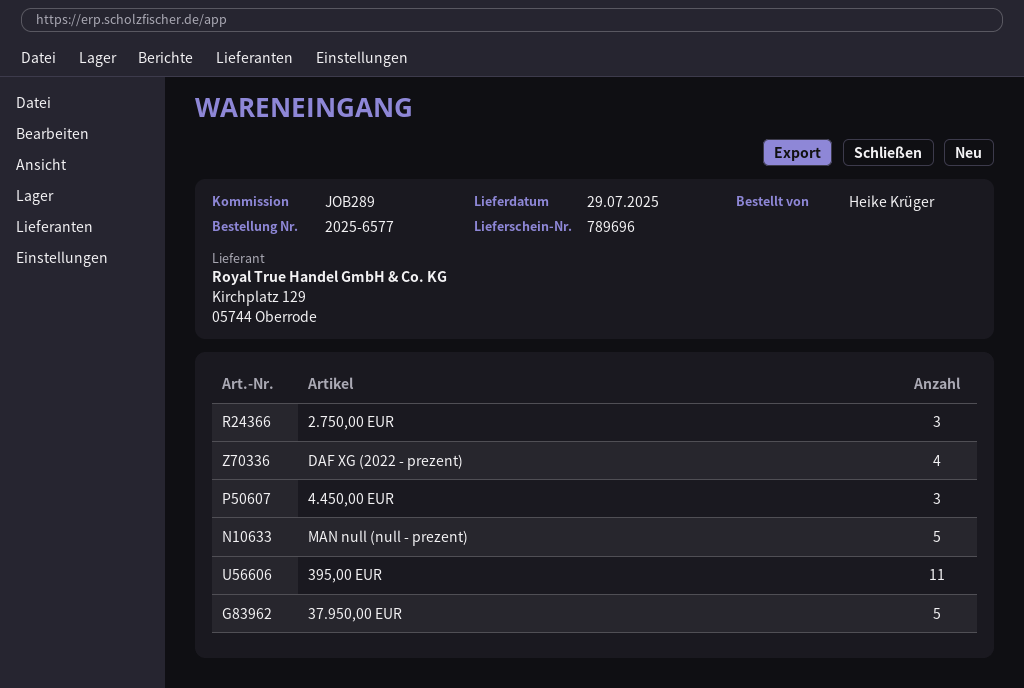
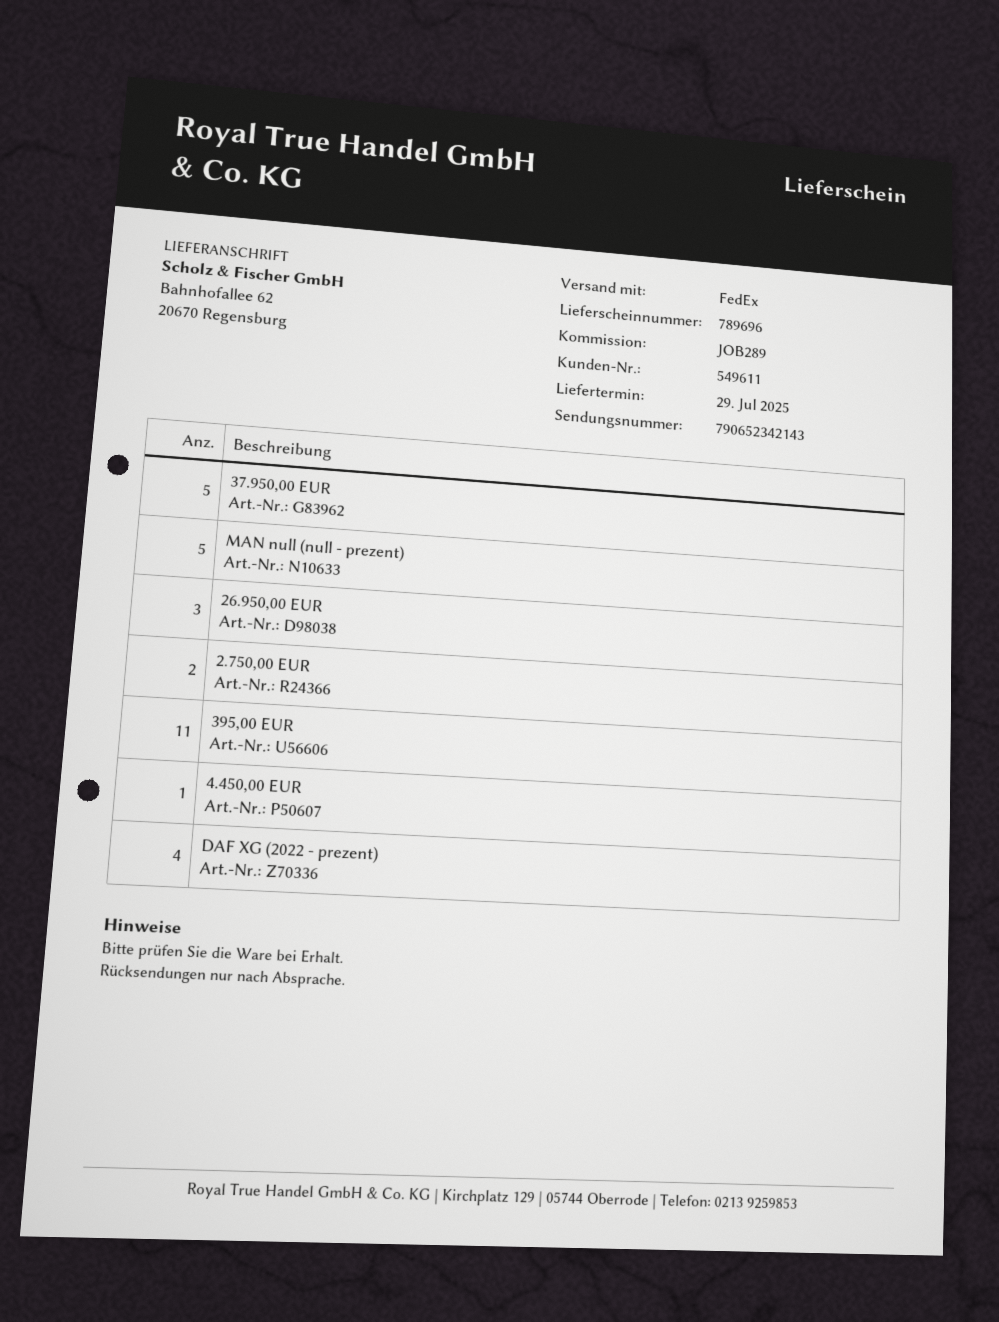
2.750,00 EUR: 3 -> 2
4.450,00 EUR: 3 -> 1
26.950,00 EUR: none -> 3

